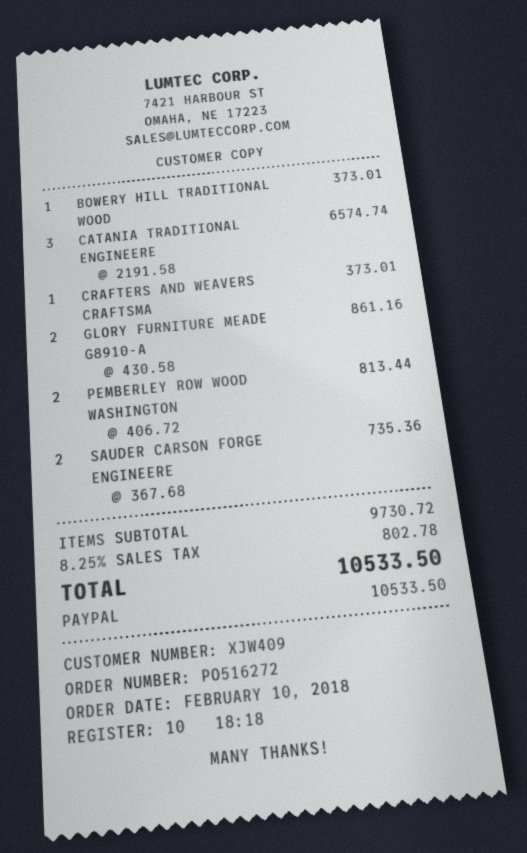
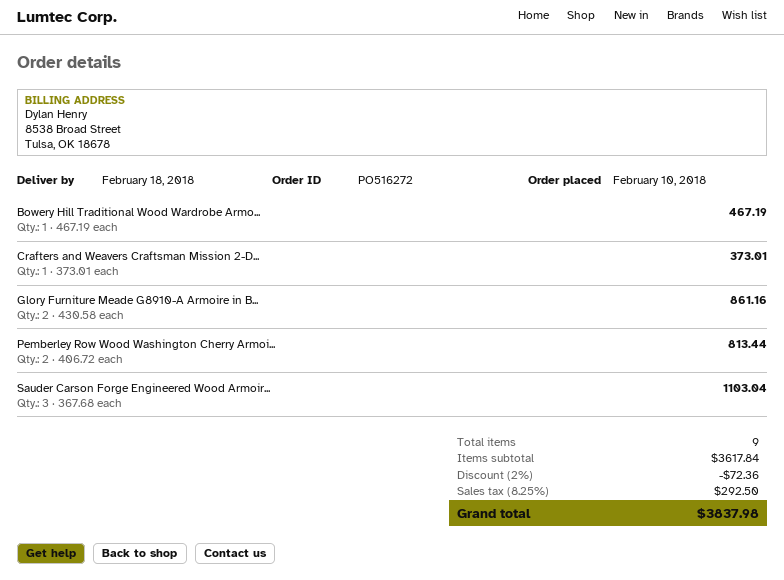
BOWERY HILL TRADITIONAL WOOD: 1 x 373.01 = 373.01 -> 1 x 467.19 = 467.19
CATANIA TRADITIONAL ENGINEERE: 3 x 2191.58 = 6574.74 -> none
SAUDER CARSON FORGE ENGINEERE: 2 x 367.68 = 735.36 -> 3 x 367.68 = 1103.04
subtotal: 9730.72 -> 3617.84
discount: none -> 2% = 72.36
tax: 8.25% = 802.78 -> 8.25% = 292.50
total: 10533.50 -> 3837.98

